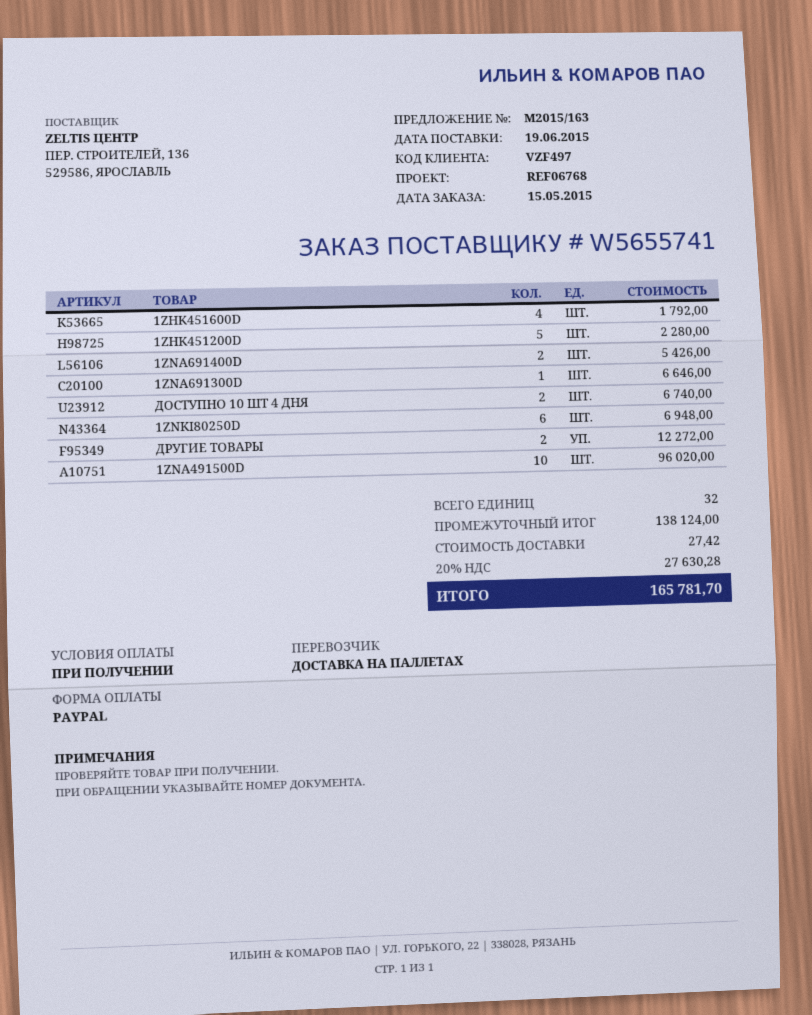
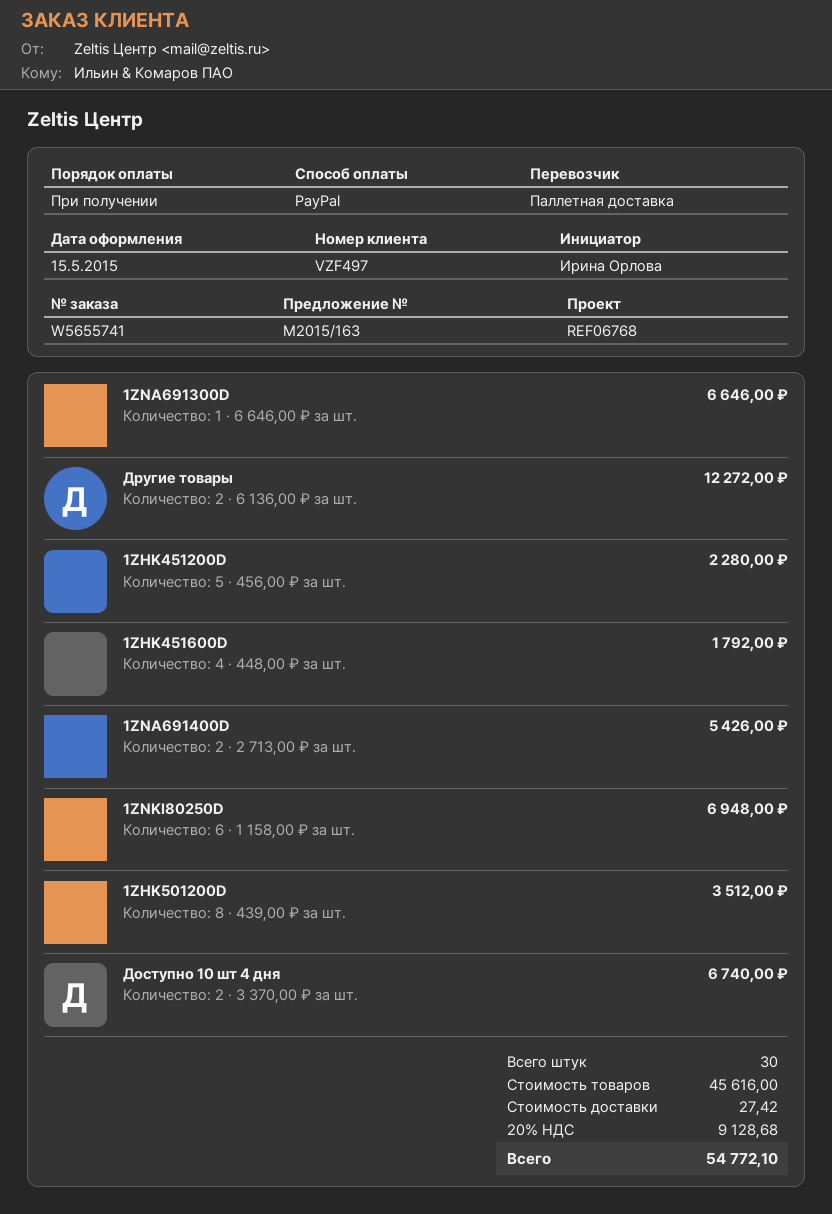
1ZNA491500D: 10 for 96020.00 -> none
1ZHK501200D: none -> 8 for 3512.00
total quantity: 32 -> 30
subtotal: 138124.00 -> 45616.00
tax: 20% = 27630.28 -> 20% = 9128.68
total: 165781.70 -> 54772.10

